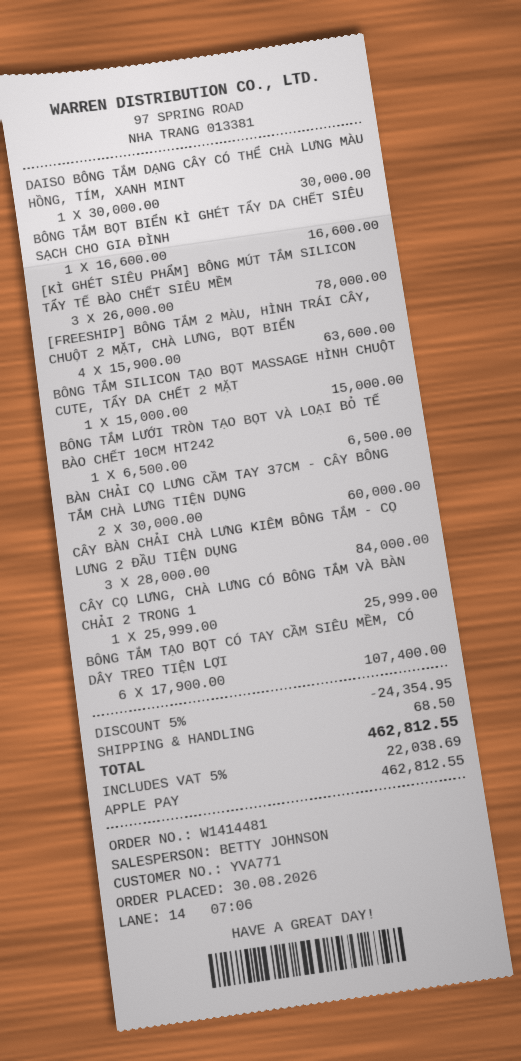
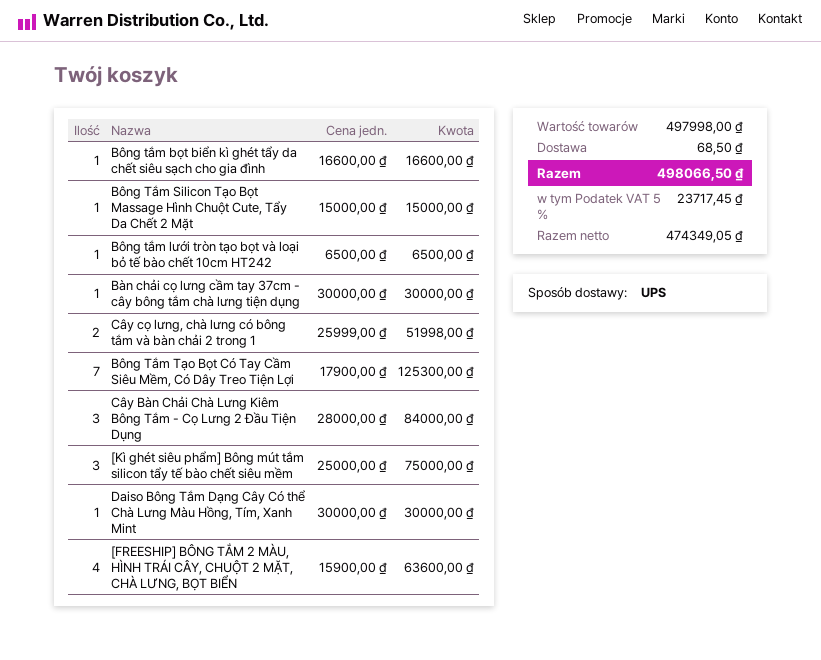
[KÌ GHÉT SIÊU PHẨM] BÔNG MÚT TẮM SILICON TẨY TẾ BÀO CHẾT SIÊU MỀM: 3 x 26000.00 = 78000.00 -> 3 x 25000.00 = 75000.00
BÀN CHẢI CỌ LƯNG CẦM TAY 37CM - CÂY BÔNG TẮM CHÀ LƯNG TIỆN DỤNG: 2 x 30000.00 = 60000.00 -> 1 x 30000.00 = 30000.00
CÂY CỌ LƯNG, CHÀ LƯNG CÓ BÔNG TẮM VÀ BÀN CHẢI 2 TRONG 1: 1 x 25999.00 = 25999.00 -> 2 x 25999.00 = 51998.00
BÔNG TẮM TẠO BỌT CÓ TAY CẦM SIÊU MỀM, CÓ DÂY TREO TIỆN LỢI: 6 x 17900.00 = 107400.00 -> 7 x 17900.00 = 125300.00
discount: 5% = 24354.95 -> none
tax: 5% = 22038.69 -> 5% = 23717.45
total: 462812.55 -> 498066.50

